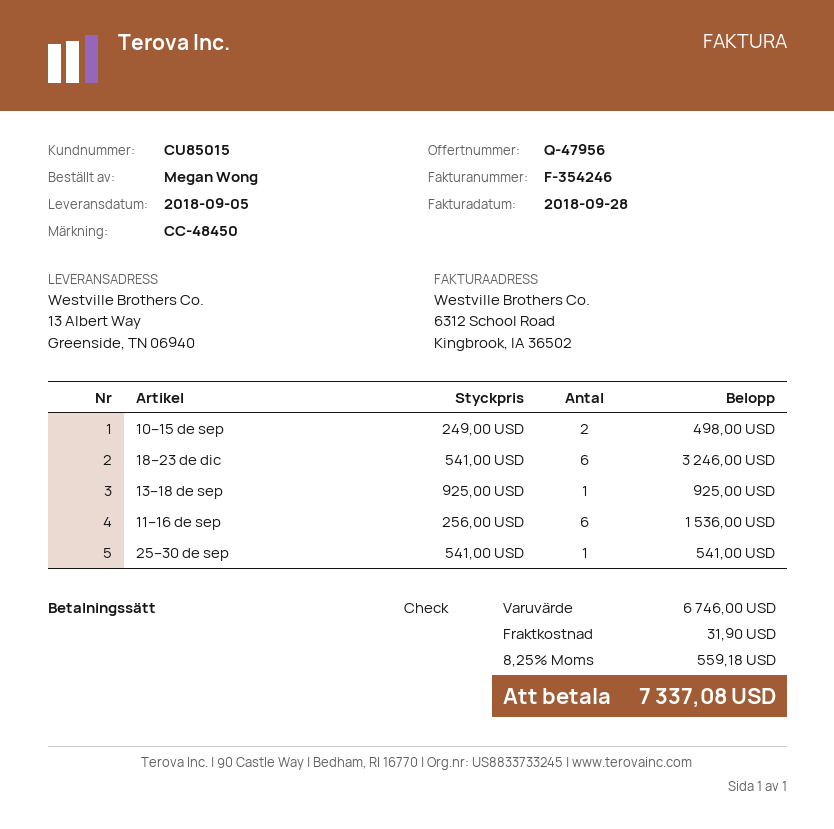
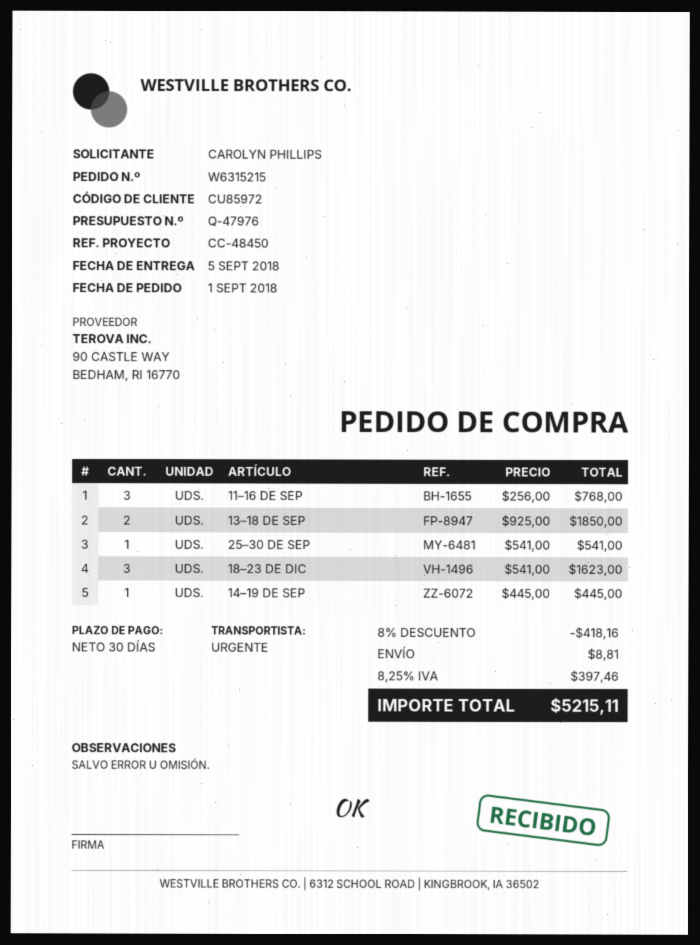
quote number: Q-47956 -> Q-47976
customer number: CU85015 -> CU85972
ordered by: Megan Wong -> CAROLYN PHILLIPS
10–15 de sep: 2 x 249.00 = 498.00 -> none
18–23 de dic: 6 x 541.00 = 3246.00 -> 3 x 541.00 = 1623.00
13–18 de sep: 1 x 925.00 = 925.00 -> 2 x 925.00 = 1850.00
11–16 de sep: 6 x 256.00 = 1536.00 -> 3 x 256.00 = 768.00
14–19 DE SEP: none -> 1 x 445.00 = 445.00
discount: none -> 8% = 418.16
shipping: 31.90 -> 8.81
tax: 8.25% = 559.18 -> 8.25% = 397.46
total: 7337.08 -> 5215.11

